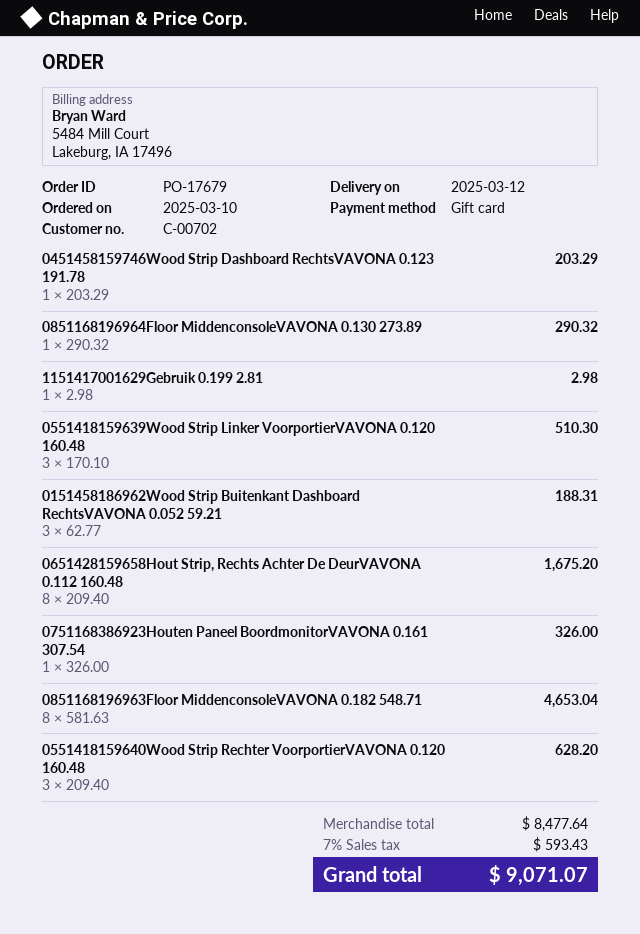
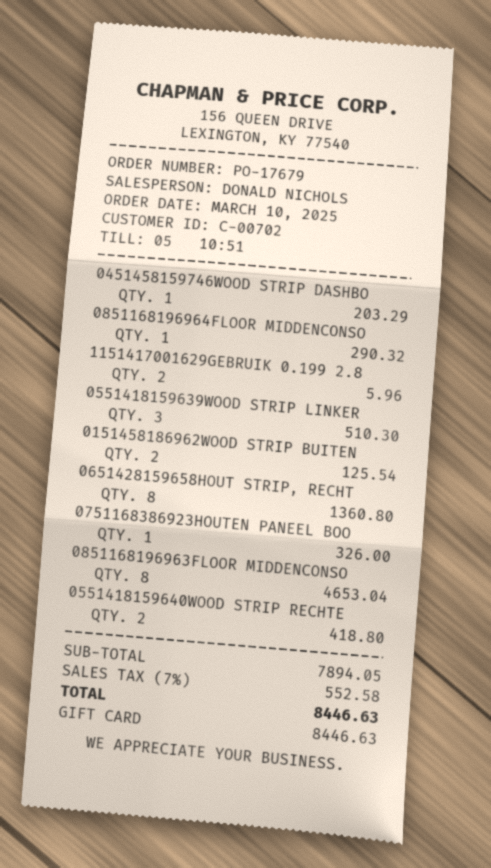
1151417001629Gebruik 0.199 2.81: 1 for 2.98 -> 2 for 5.96
0151458186962Wood Strip Buitenkant Dashboard RechtsVAVONA 0.052 59.21: 3 for 188.31 -> 2 for 125.54
0651428159658Hout Strip, Rechts Achter De DeurVAVONA 0.112 160.48: 8 for 1675.20 -> 8 for 1360.80
0551418159640Wood Strip Rechter VoorportierVAVONA 0.120 160.48: 3 for 628.20 -> 2 for 418.80
subtotal: 8477.64 -> 7894.05
tax: 7% = 593.43 -> 7% = 552.58
total: 9071.07 -> 8446.63

